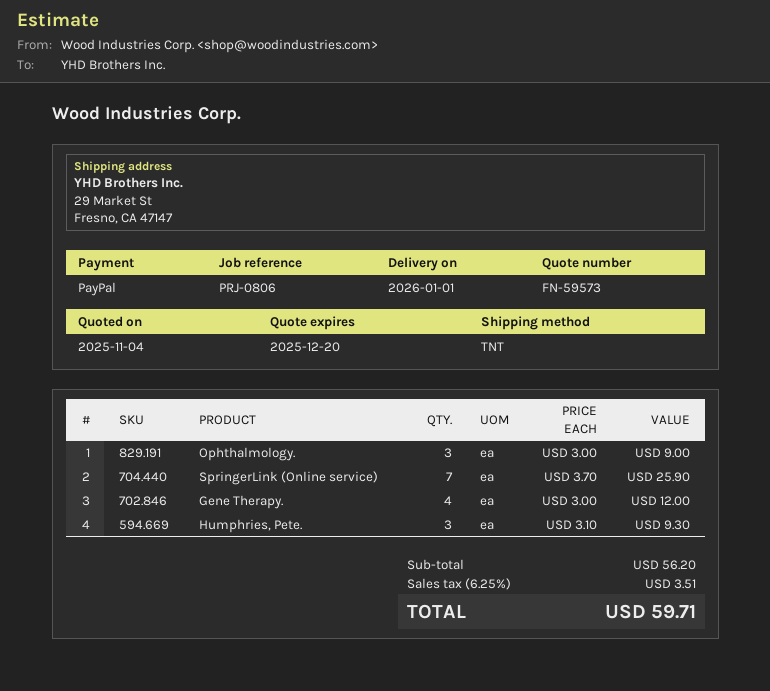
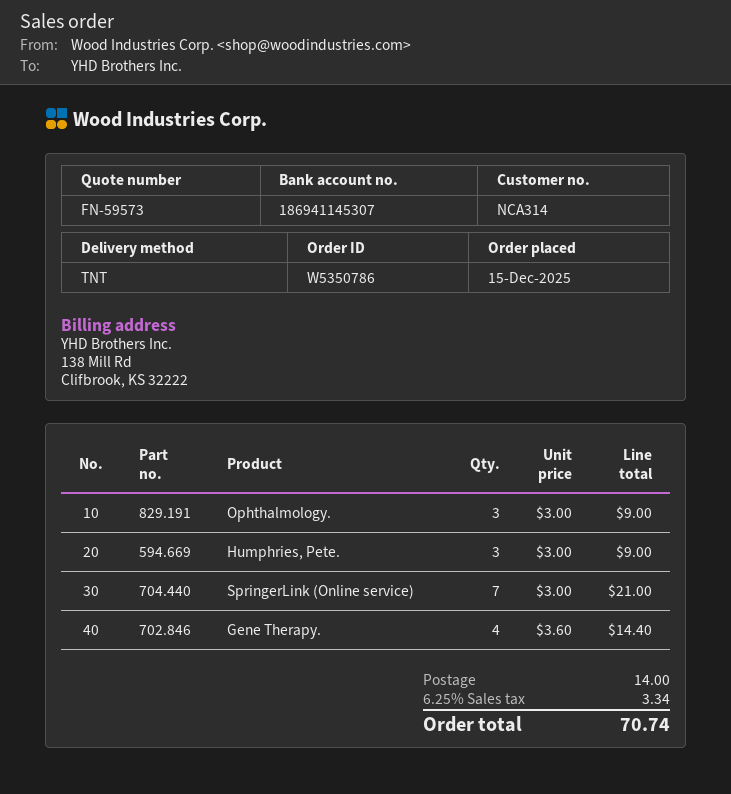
SpringerLink (Online service): 7 x 3.70 = 25.90 -> 7 x 3.00 = 21.00
Gene Therapy.: 4 x 3.00 = 12.00 -> 4 x 3.60 = 14.40
Humphries, Pete.: 3 x 3.10 = 9.30 -> 3 x 3.00 = 9.00
shipping: none -> 14.00
tax: 6.25% = 3.51 -> 6.25% = 3.34
total: 59.71 -> 70.74

